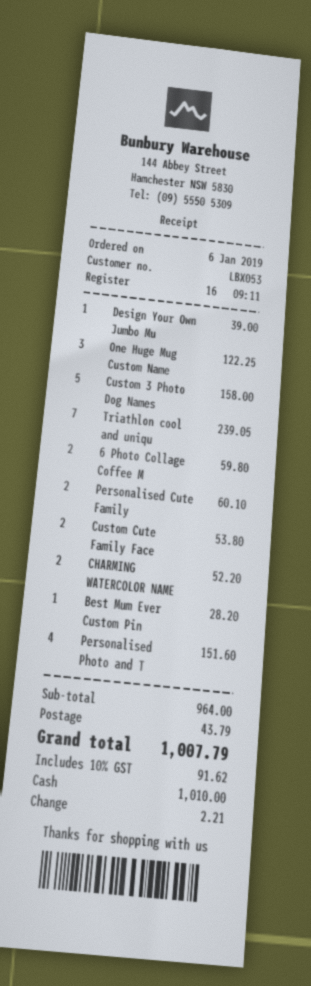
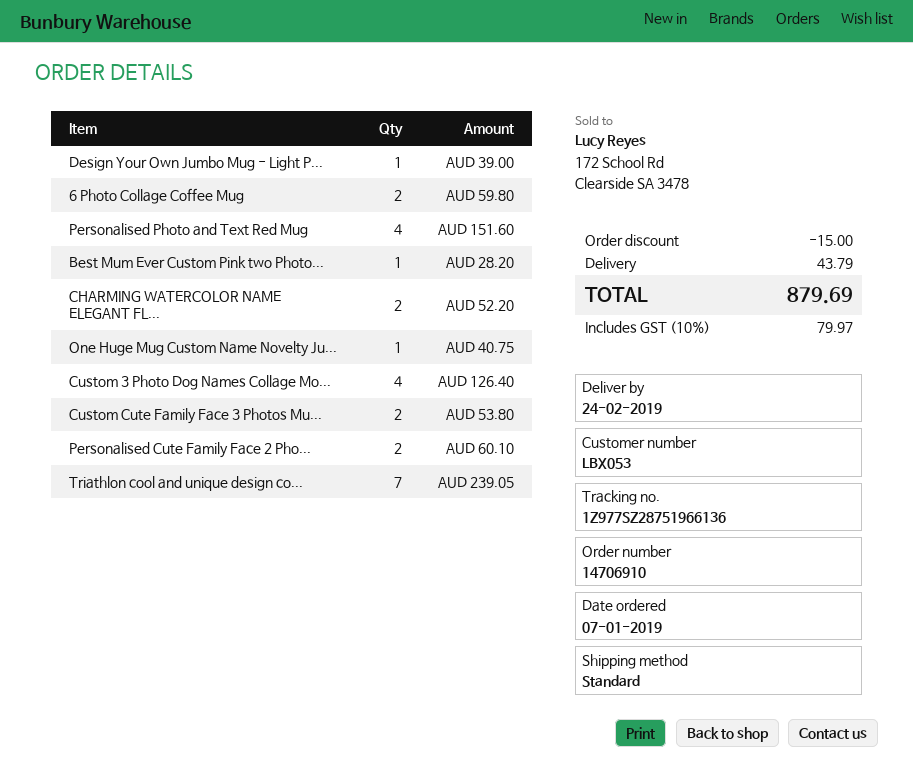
order date: 2019-01-06 -> 2019-01-07
One Huge Mug Custom Name: 3 for 122.25 -> 1 for 40.75
Custom 3 Photo Dog Names: 5 for 158.00 -> 4 for 126.40
discount: none -> 15.00
tax: 10% = 91.62 -> 10% = 79.97
total: 1007.79 -> 879.69

